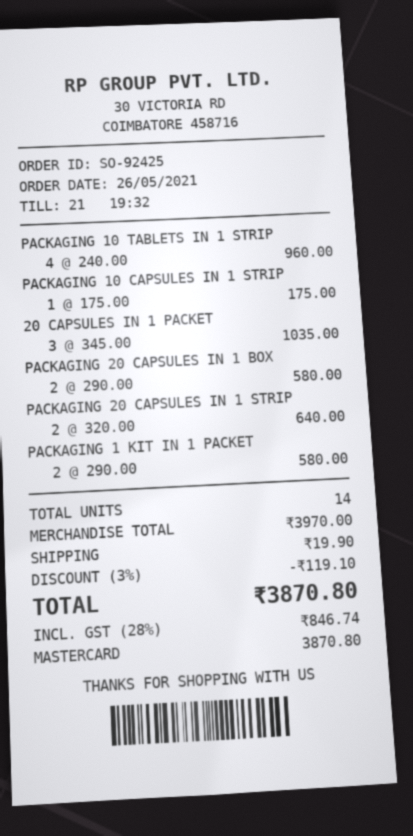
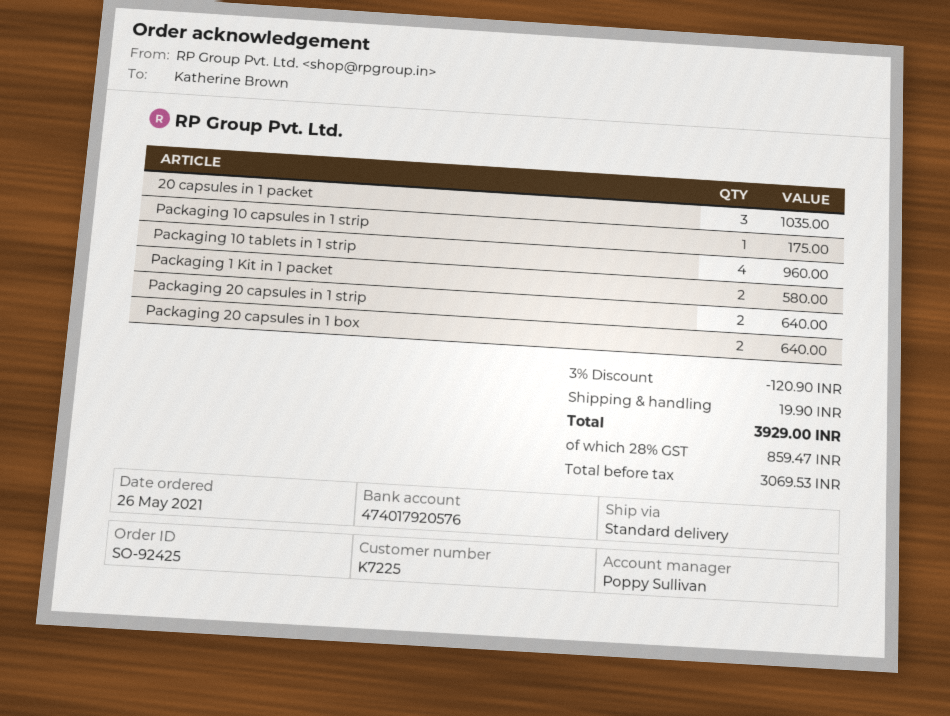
PACKAGING 20 CAPSULES IN 1 BOX: 2 for 580.00 -> 2 for 640.00
discount: 3% = 119.10 -> 3% = 120.90
tax: 28% = 846.74 -> 28% = 859.47
total: 3870.80 -> 3929.00

